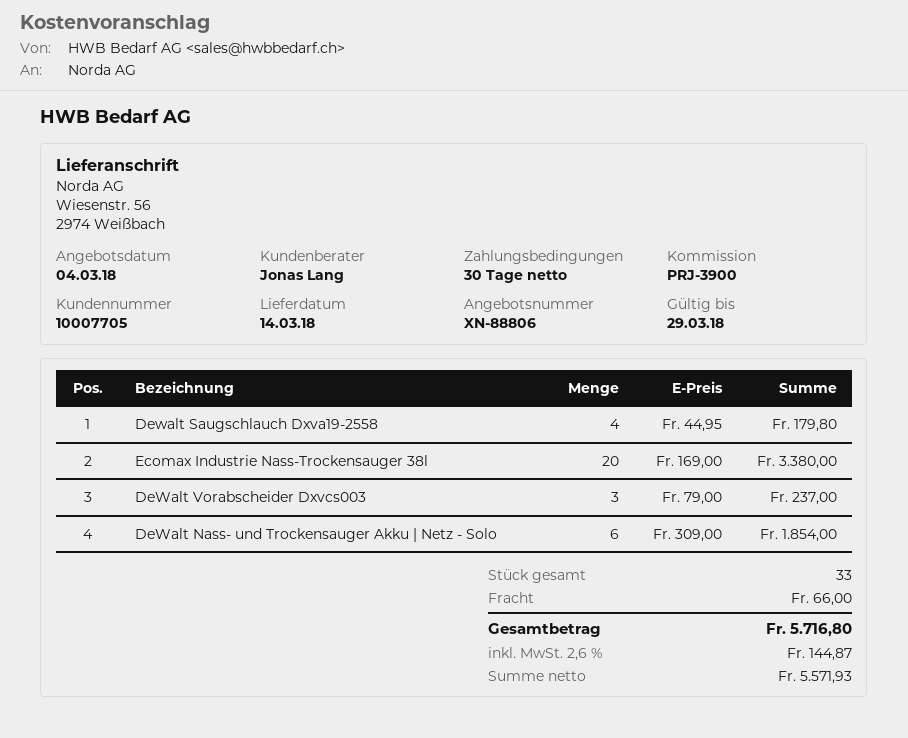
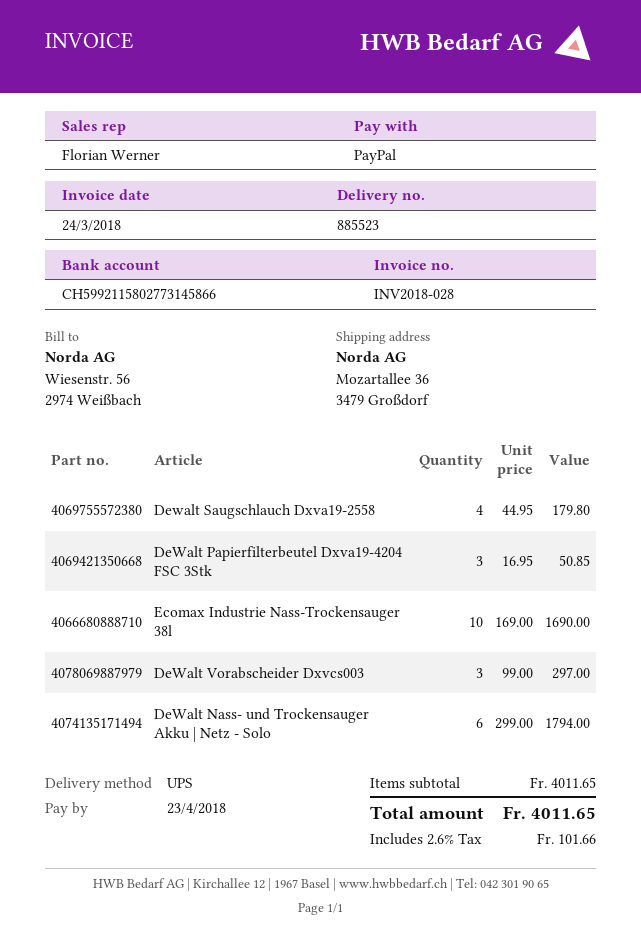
sales rep: Jonas Lang -> Florian Werner
ship to: Wiesenstr. 56, 2974 Weißbach -> Mozartallee 36, 3479 Großdorf
Ecomax Industrie Nass-Trockensauger 38l: 20 x 169.00 = 3380.00 -> 10 x 169.00 = 1690.00
DeWalt Vorabscheider Dxvcs003: 3 x 79.00 = 237.00 -> 3 x 99.00 = 297.00
DeWalt Nass- und Trockensauger Akku | Netz - Solo: 6 x 309.00 = 1854.00 -> 6 x 299.00 = 1794.00
DeWalt Papierfilterbeutel Dxva19-4204 FSC 3Stk: none -> 3 x 16.95 = 50.85
shipping: 66.00 -> none
tax: 2.6% = 144.87 -> 2.6% = 101.66
total: 5716.80 -> 4011.65

